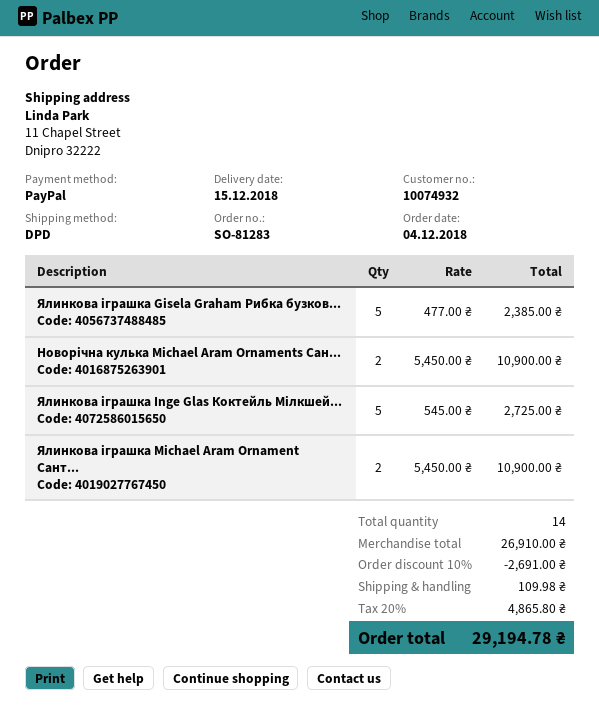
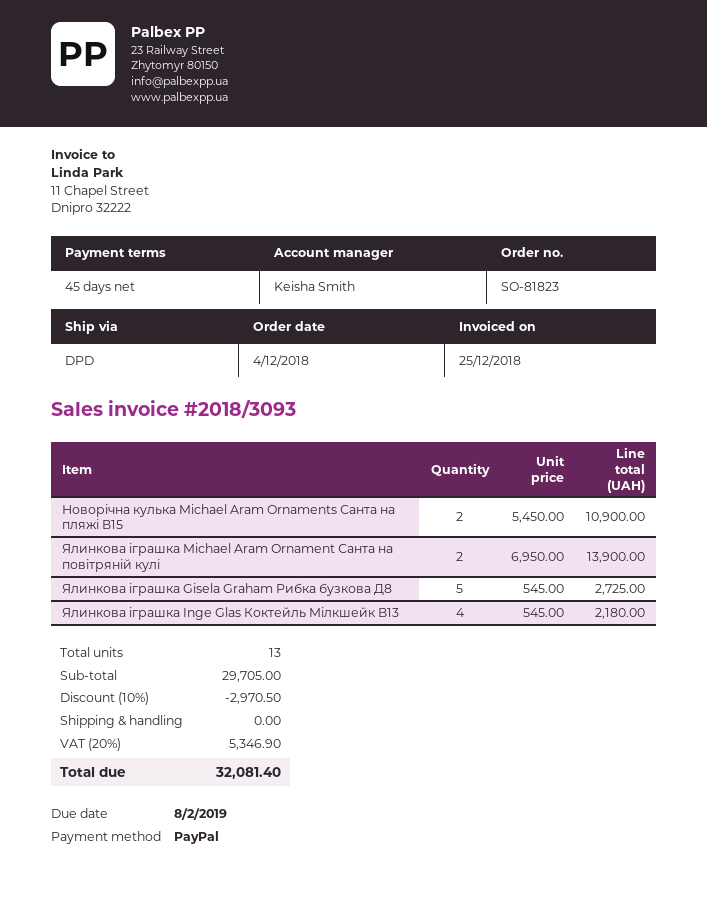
order number: SO-81283 -> SO-81823
Ялинкова іграшка Gisela Graham Рибка бузков...: 5 x 477.00 = 2385.00 -> 5 x 545.00 = 2725.00
Ялинкова іграшка Inge Glas Коктейль Мілкшей...: 5 x 545.00 = 2725.00 -> 4 x 545.00 = 2180.00
Ялинкова іграшка Michael Aram Ornament Сант...: 2 x 5450.00 = 10900.00 -> 2 x 6950.00 = 13900.00
total quantity: 14 -> 13
subtotal: 26910.00 -> 29705.00
discount: 10% = 2691.00 -> 10% = 2970.50
shipping: 109.98 -> 0.00
tax: 20% = 4865.80 -> 20% = 5346.90
total: 29194.78 -> 32081.40

